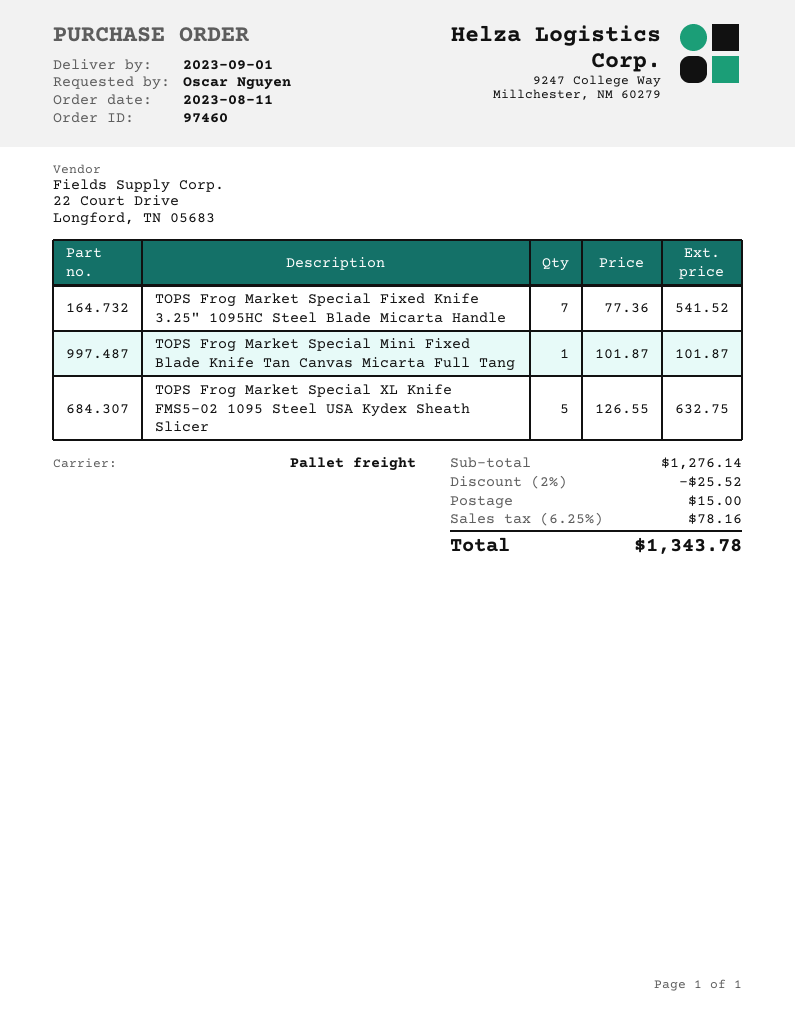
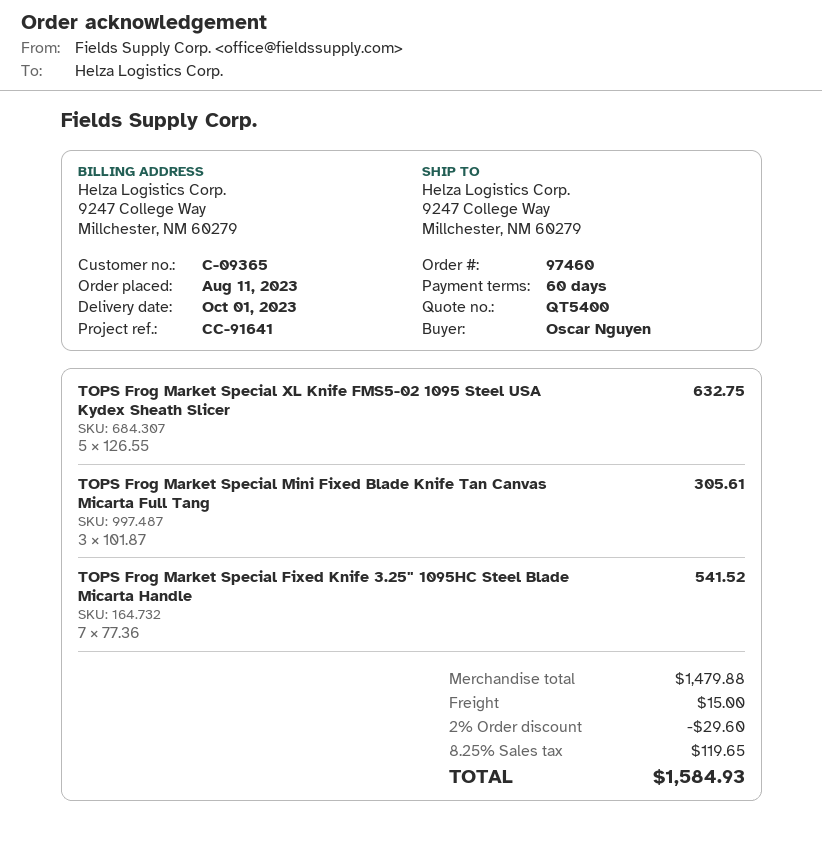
delivery date: 2023-09-01 -> 2023-10-01
TOPS Frog Market Special Mini Fixed Blade Knife Tan Canvas Micarta Full Tang: 1 x 101.87 = 101.87 -> 3 x 101.87 = 305.61
subtotal: 1276.14 -> 1479.88
discount: 2% = 25.52 -> 2% = 29.60
tax: 6.25% = 78.16 -> 8.25% = 119.65
total: 1343.78 -> 1584.93

